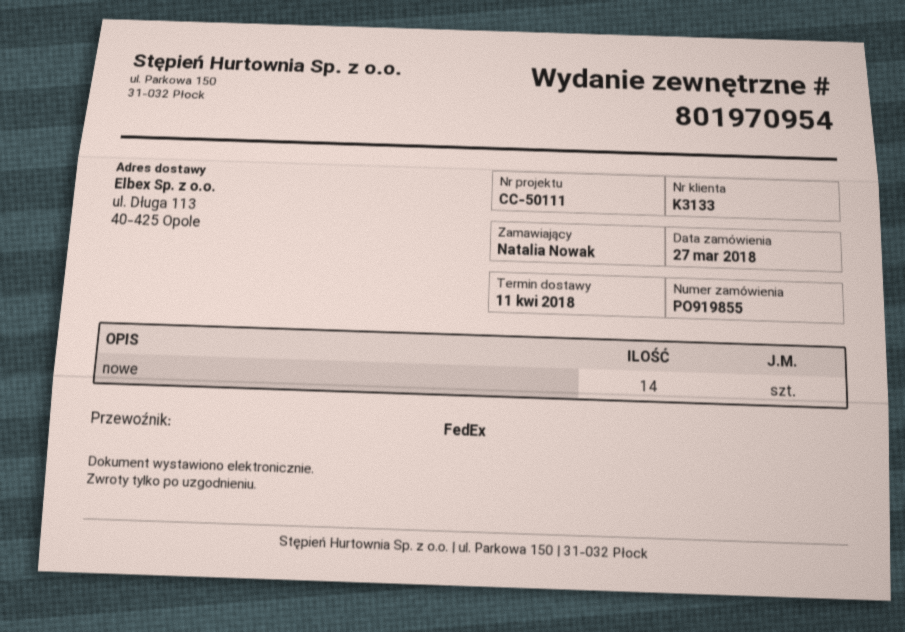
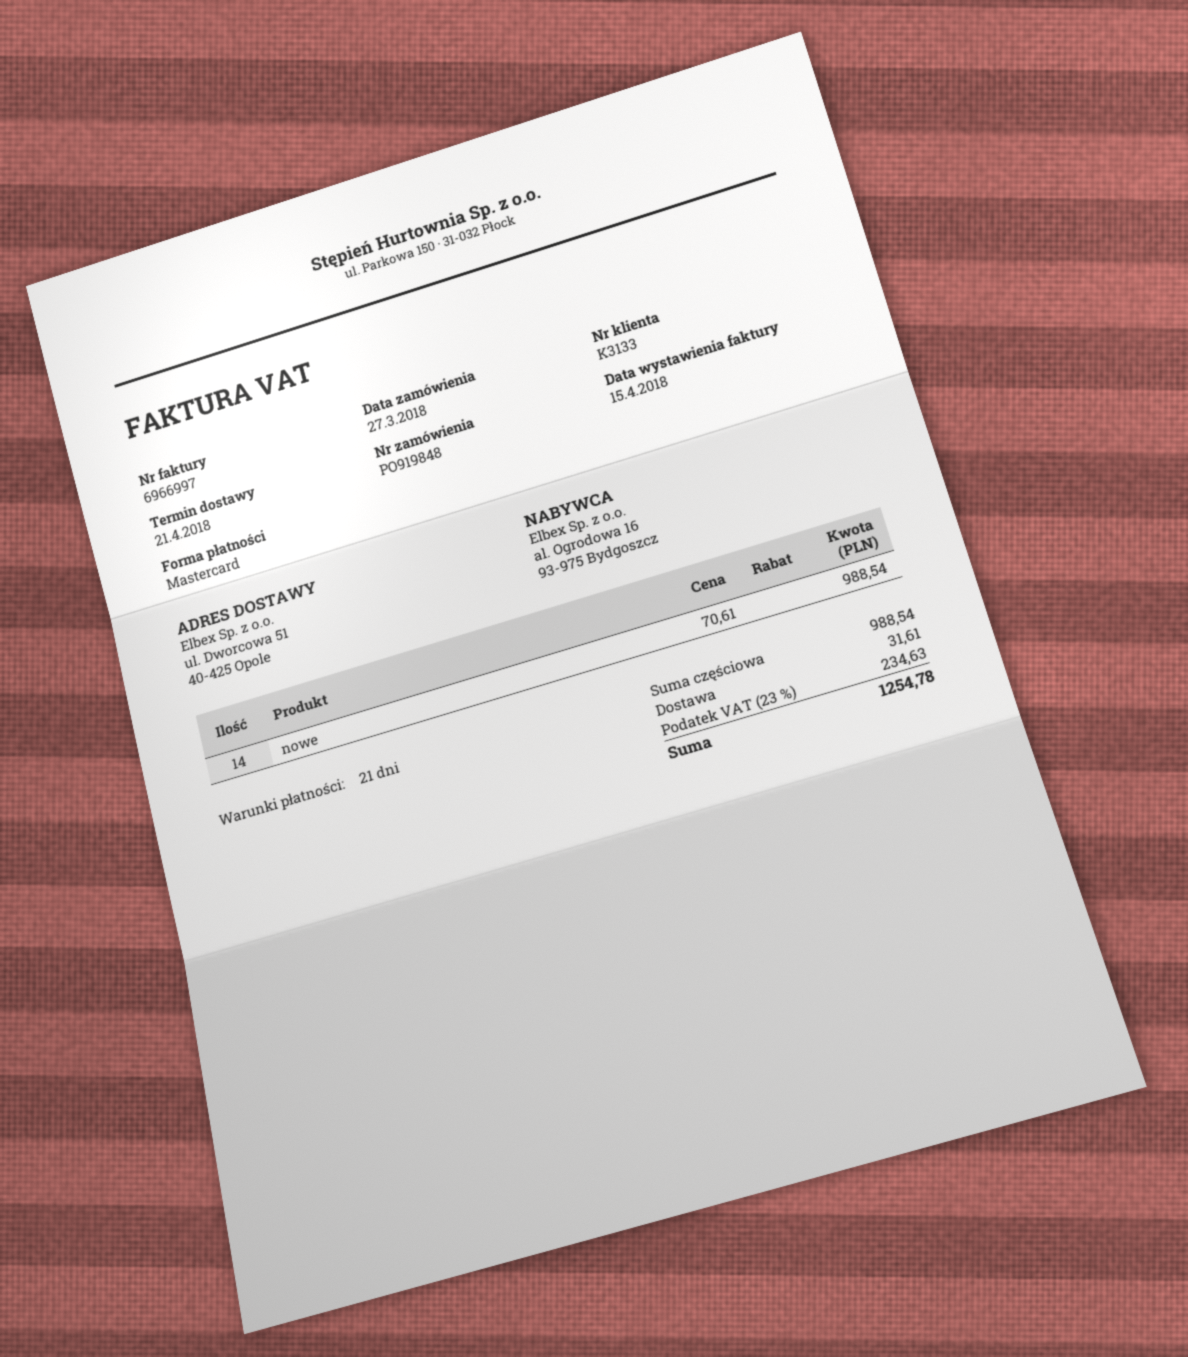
order number: PO919855 -> PO919848
delivery date: 2018-04-11 -> 2018-04-21
ship to: ul. Długa 113, 40-425 Opole -> ul. Dworcowa 51, 40-425 Opole

